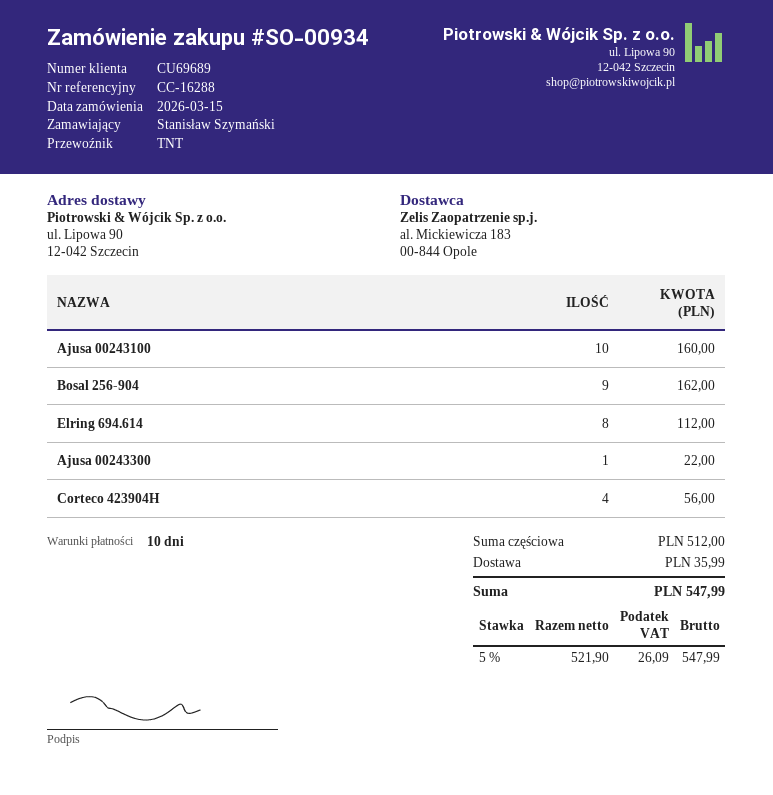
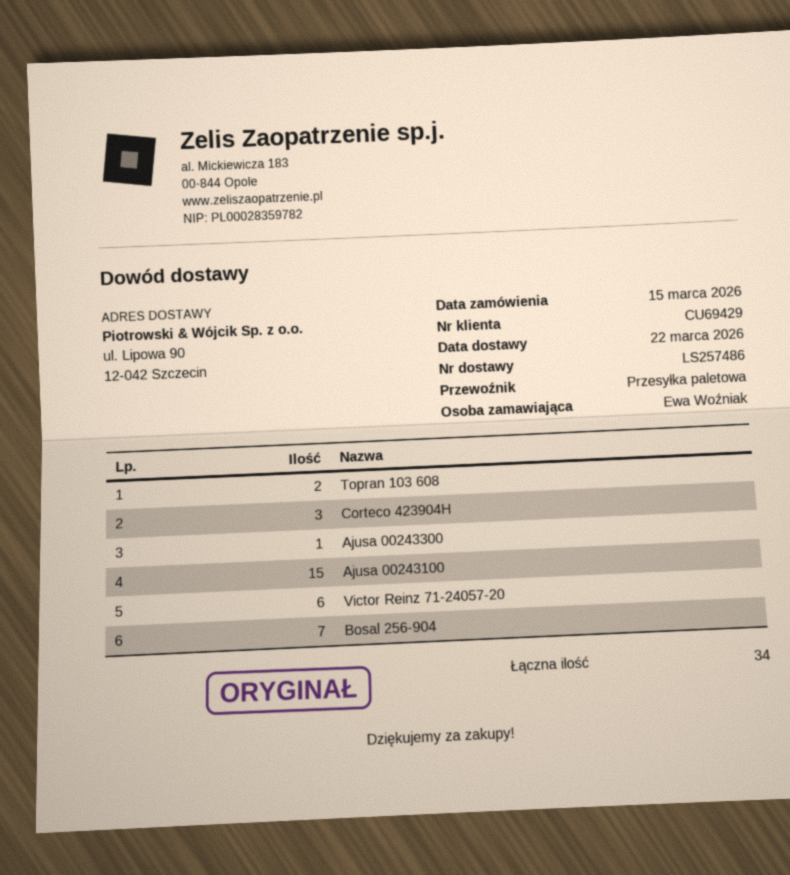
customer number: CU69689 -> CU69429
ordered by: Stanisław Szymański -> Ewa Woźniak
shipping method: TNT -> pallet freight
Ajusa 00243100: 10 -> 15
Bosal 256-904: 9 -> 7
Elring 694.614: 8 -> none
Corteco 423904H: 4 -> 3
Topran 103 608: none -> 2
Victor Reinz 71-24057-20: none -> 6

